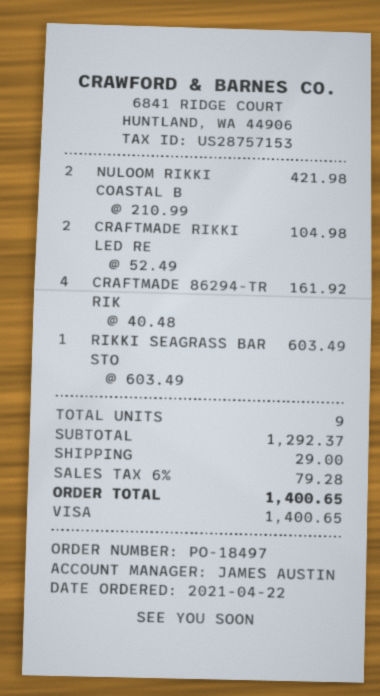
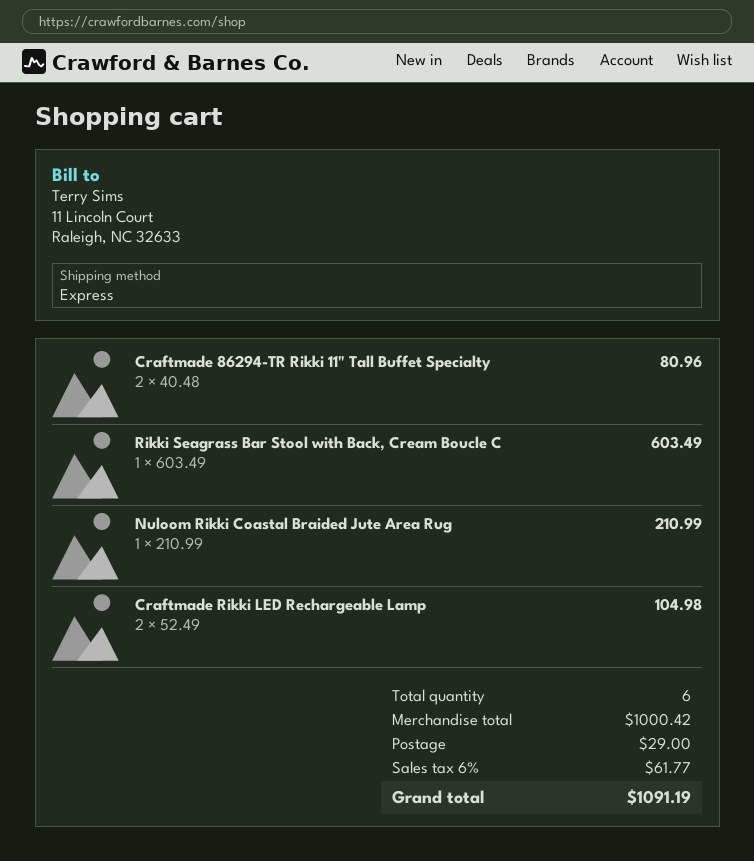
NULOOM RIKKI COASTAL B: 2 x 210.99 = 421.98 -> 1 x 210.99 = 210.99
CRAFTMADE 86294-TR RIK: 4 x 40.48 = 161.92 -> 2 x 40.48 = 80.96
total quantity: 9 -> 6
subtotal: 1292.37 -> 1000.42
tax: 6% = 79.28 -> 6% = 61.77
total: 1400.65 -> 1091.19

